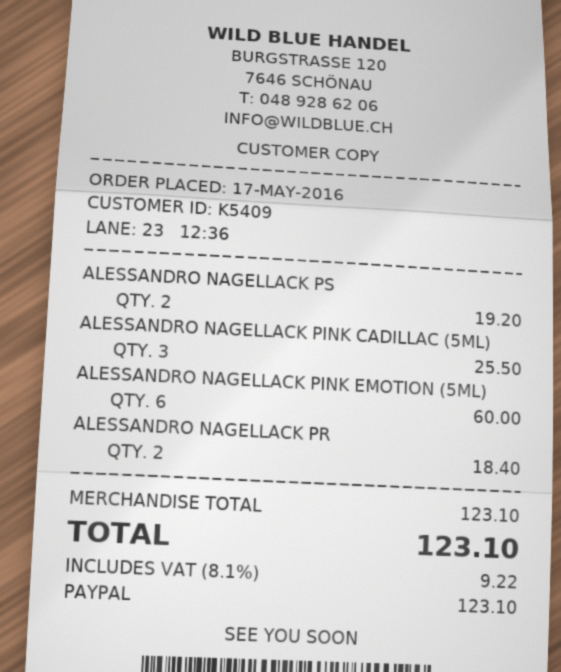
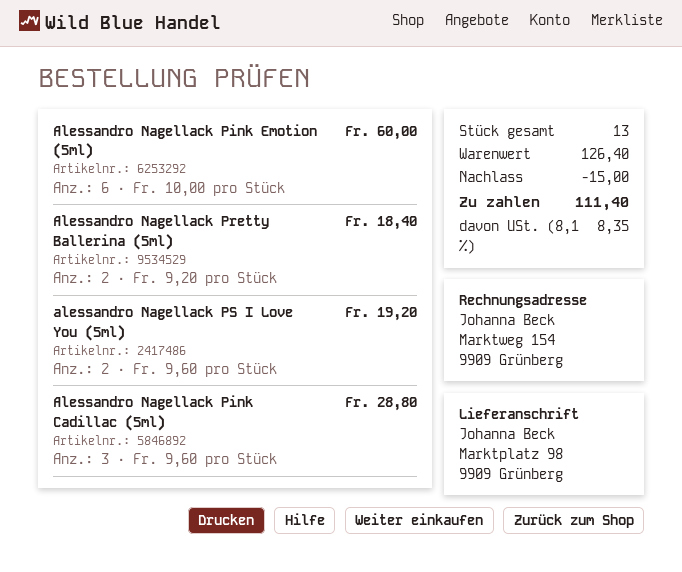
ALESSANDRO NAGELLACK PINK CADILLAC (5ML): 3 for 25.50 -> 3 for 28.80
subtotal: 123.10 -> 126.40
discount: none -> 15.00
tax: 8.1% = 9.22 -> 8.1% = 8.35
total: 123.10 -> 111.40

